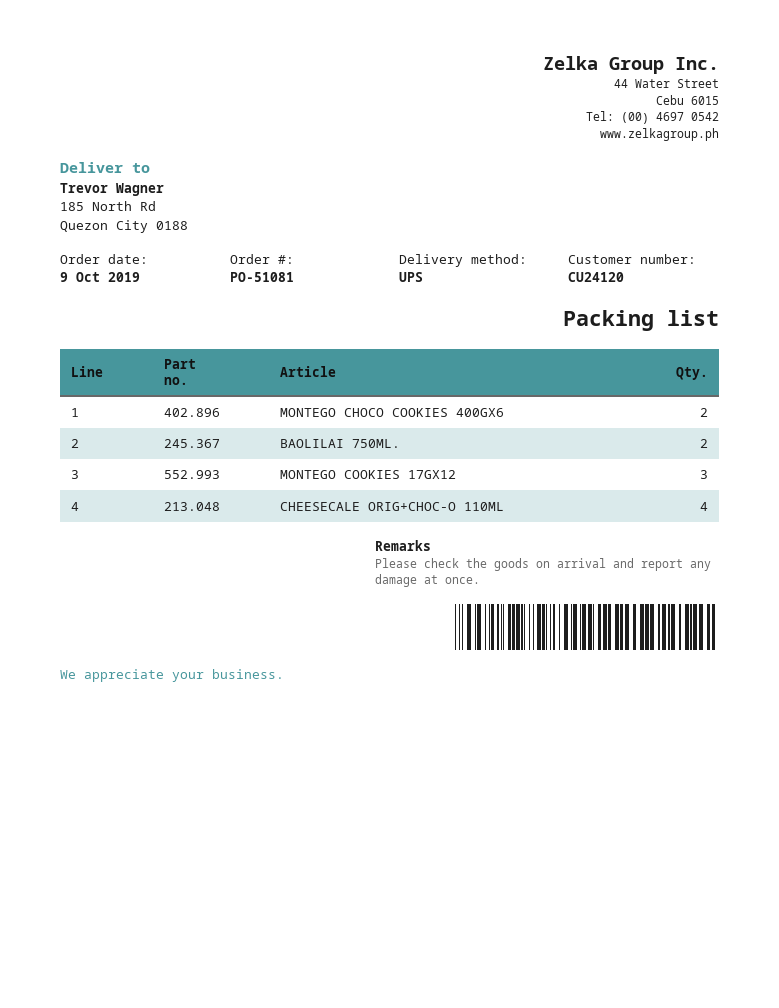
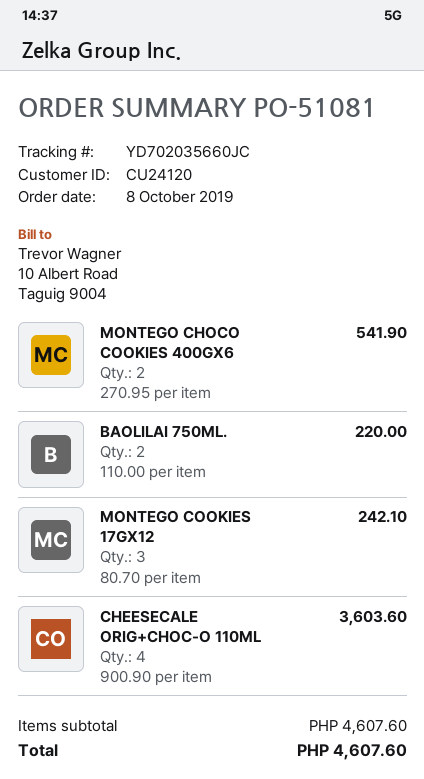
order date: 2019-10-09 -> 2019-10-08

